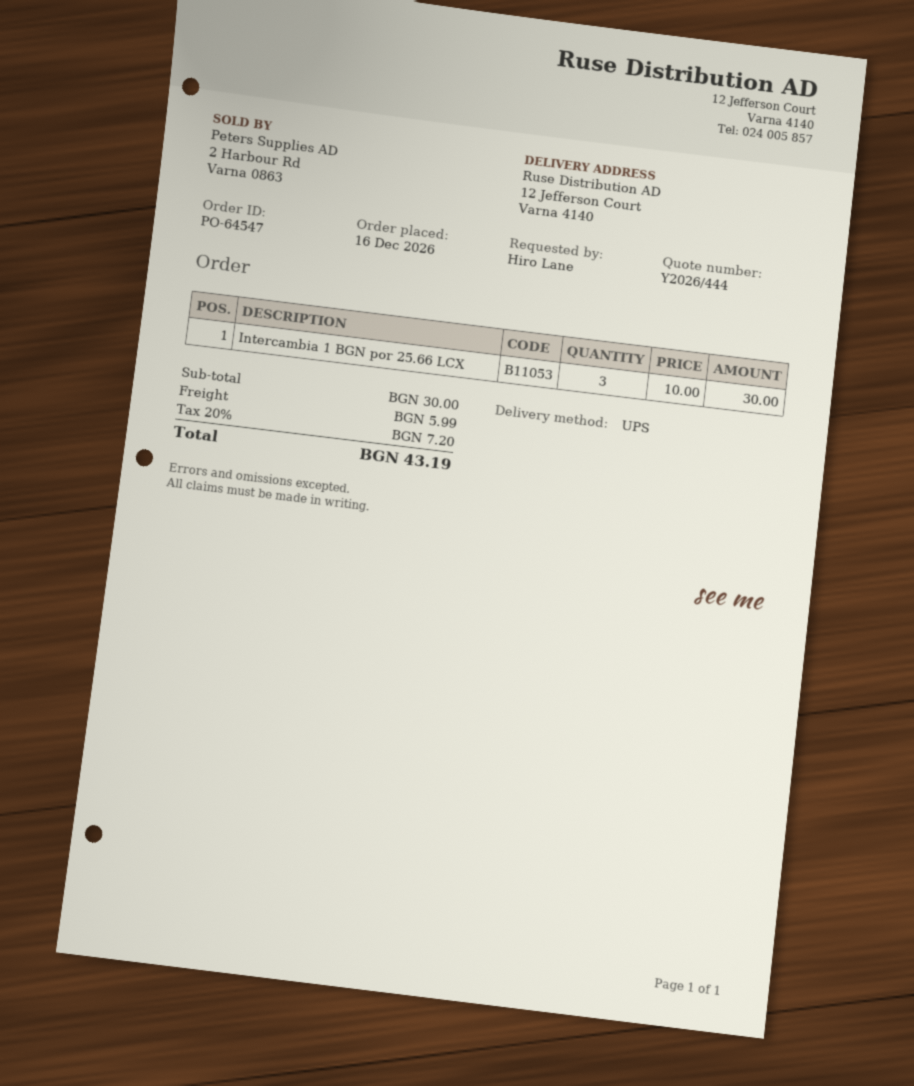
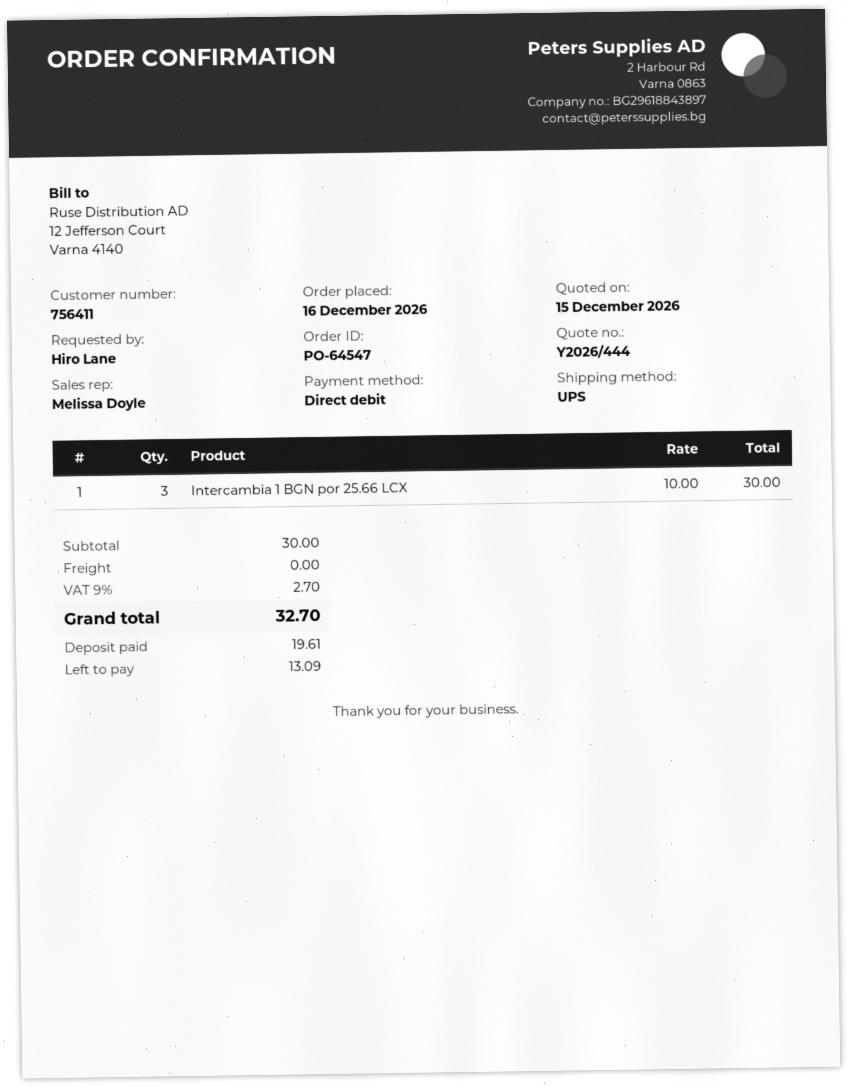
shipping: 5.99 -> 0.00
tax: 20% = 7.20 -> 9% = 2.70
total: 43.19 -> 32.70

